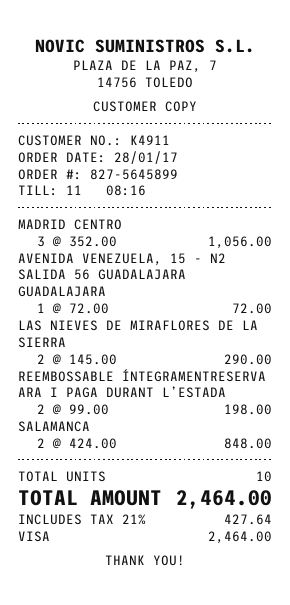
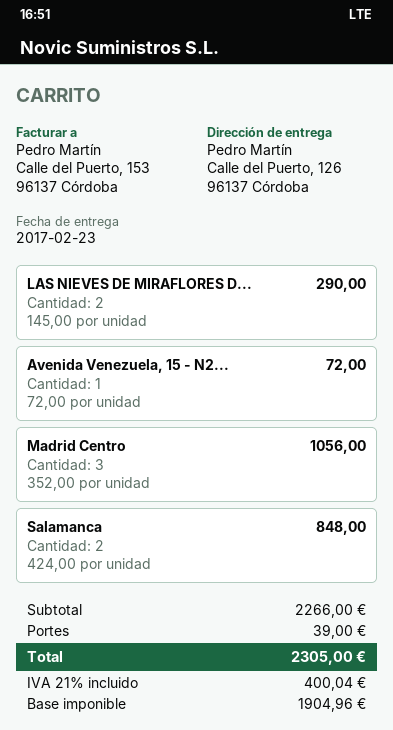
REEMBOSSABLE ÍNTEGRAMENTRESERVA ARA I PAGA DURANT L’ESTADA: 2 x 99.00 = 198.00 -> none
shipping: none -> 39.00
tax: 21% = 427.64 -> 21% = 400.04
total: 2464.00 -> 2305.00

